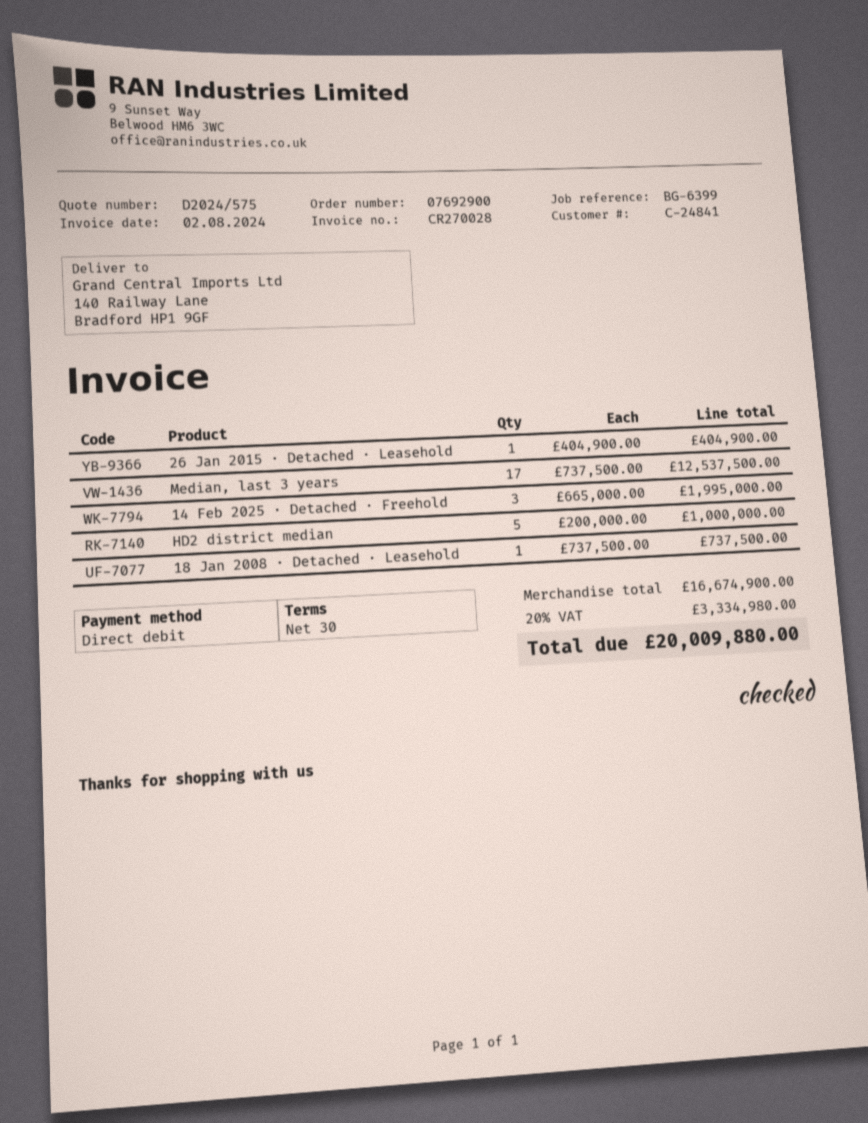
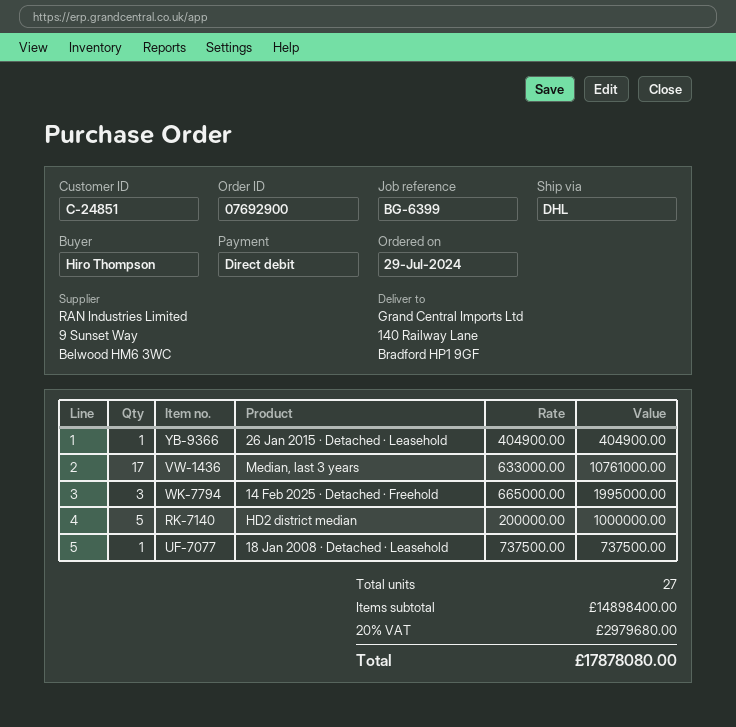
customer number: C-24841 -> C-24851
Median, last 3 years: 17 x 737500.00 = 12537500.00 -> 17 x 633000.00 = 10761000.00
subtotal: 16674900.00 -> 14898400.00
tax: 20% = 3334980.00 -> 20% = 2979680.00
total: 20009880.00 -> 17878080.00

